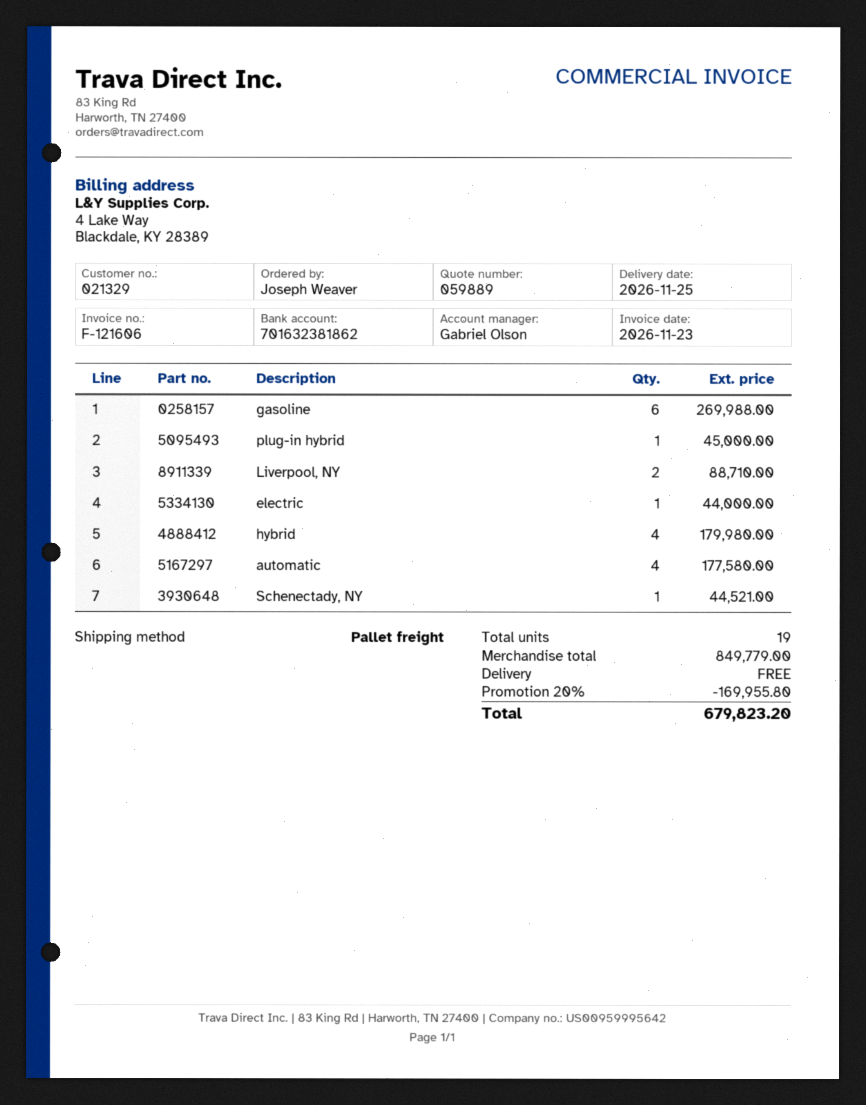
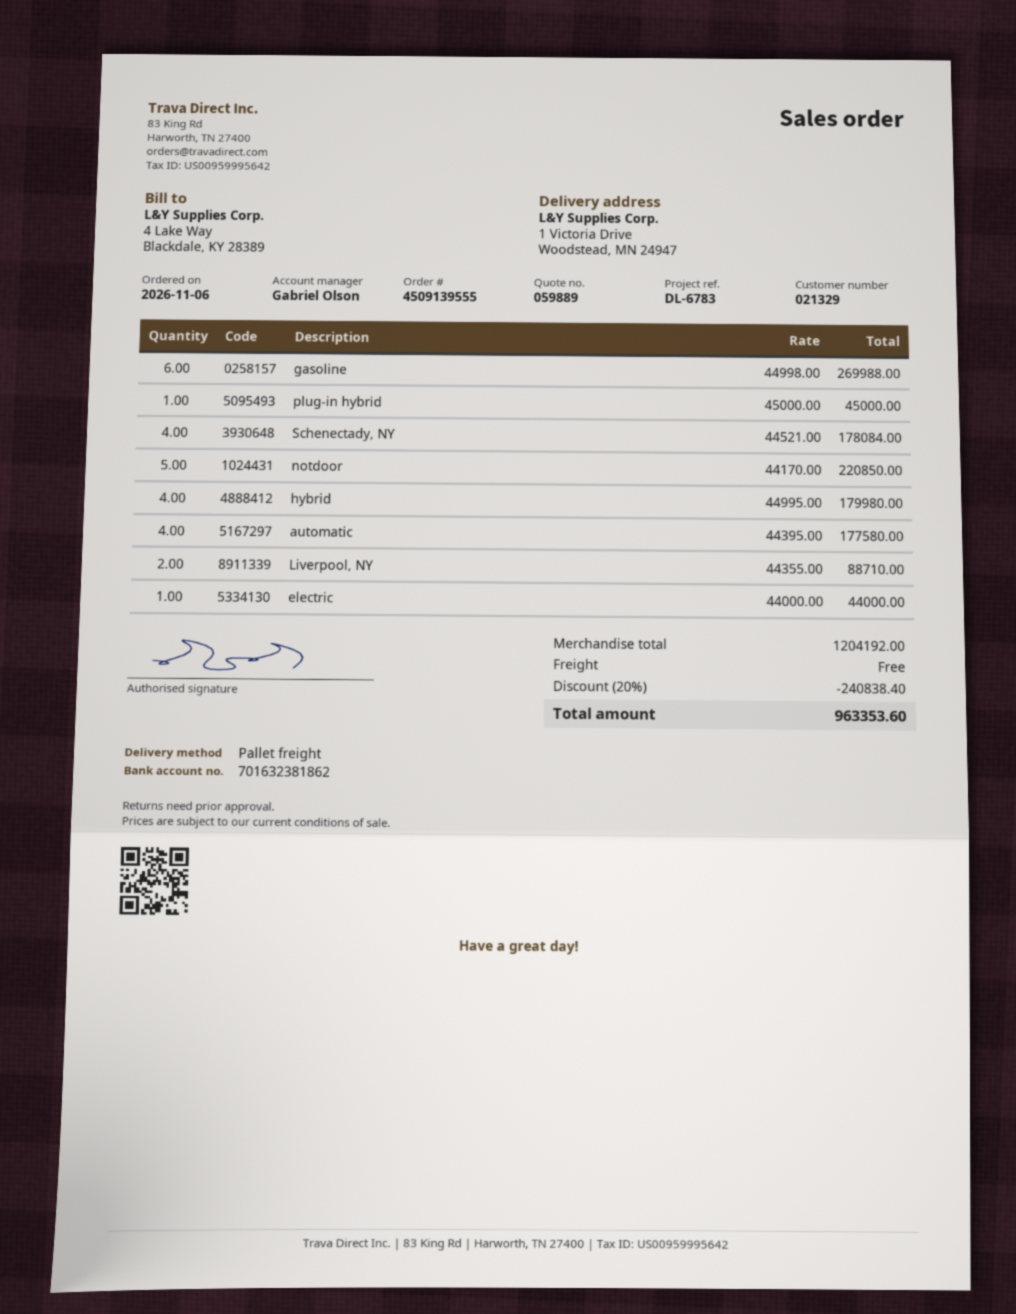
Schenectady, NY: 1 for 44521.00 -> 4 for 178084.00
notdoor: none -> 5 for 220850.00
subtotal: 849779.00 -> 1204192.00
discount: 20% = 169955.80 -> 20% = 240838.40
total: 679823.20 -> 963353.60

